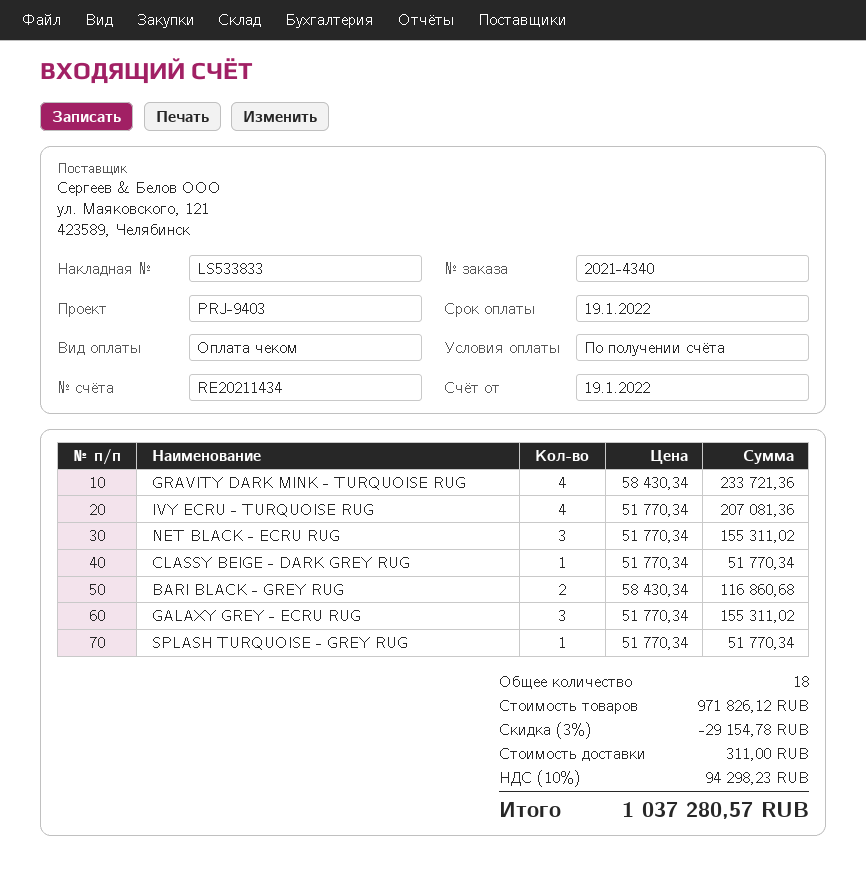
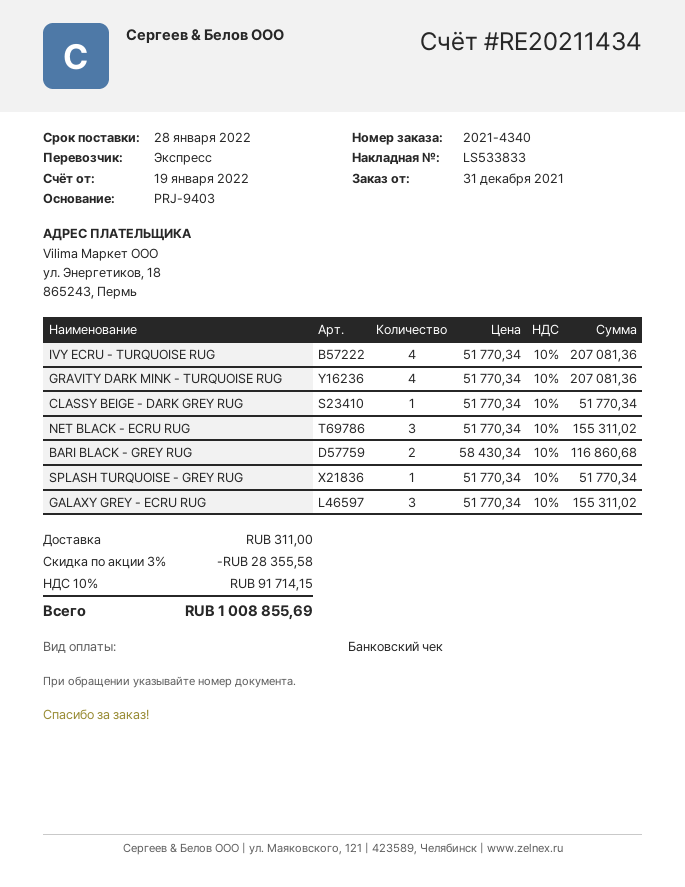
GRAVITY DARK MINK - TURQUOISE RUG: 4 x 58430.34 = 233721.36 -> 4 x 51770.34 = 207081.36
discount: 3% = 29154.78 -> 3% = 28355.58
tax: 10% = 94298.23 -> 10% = 91714.15
total: 1037280.57 -> 1008855.69

